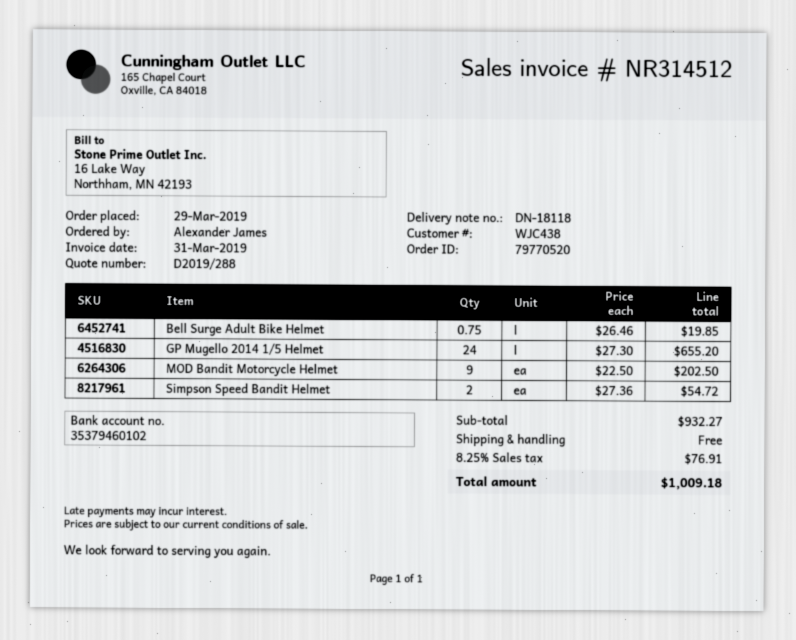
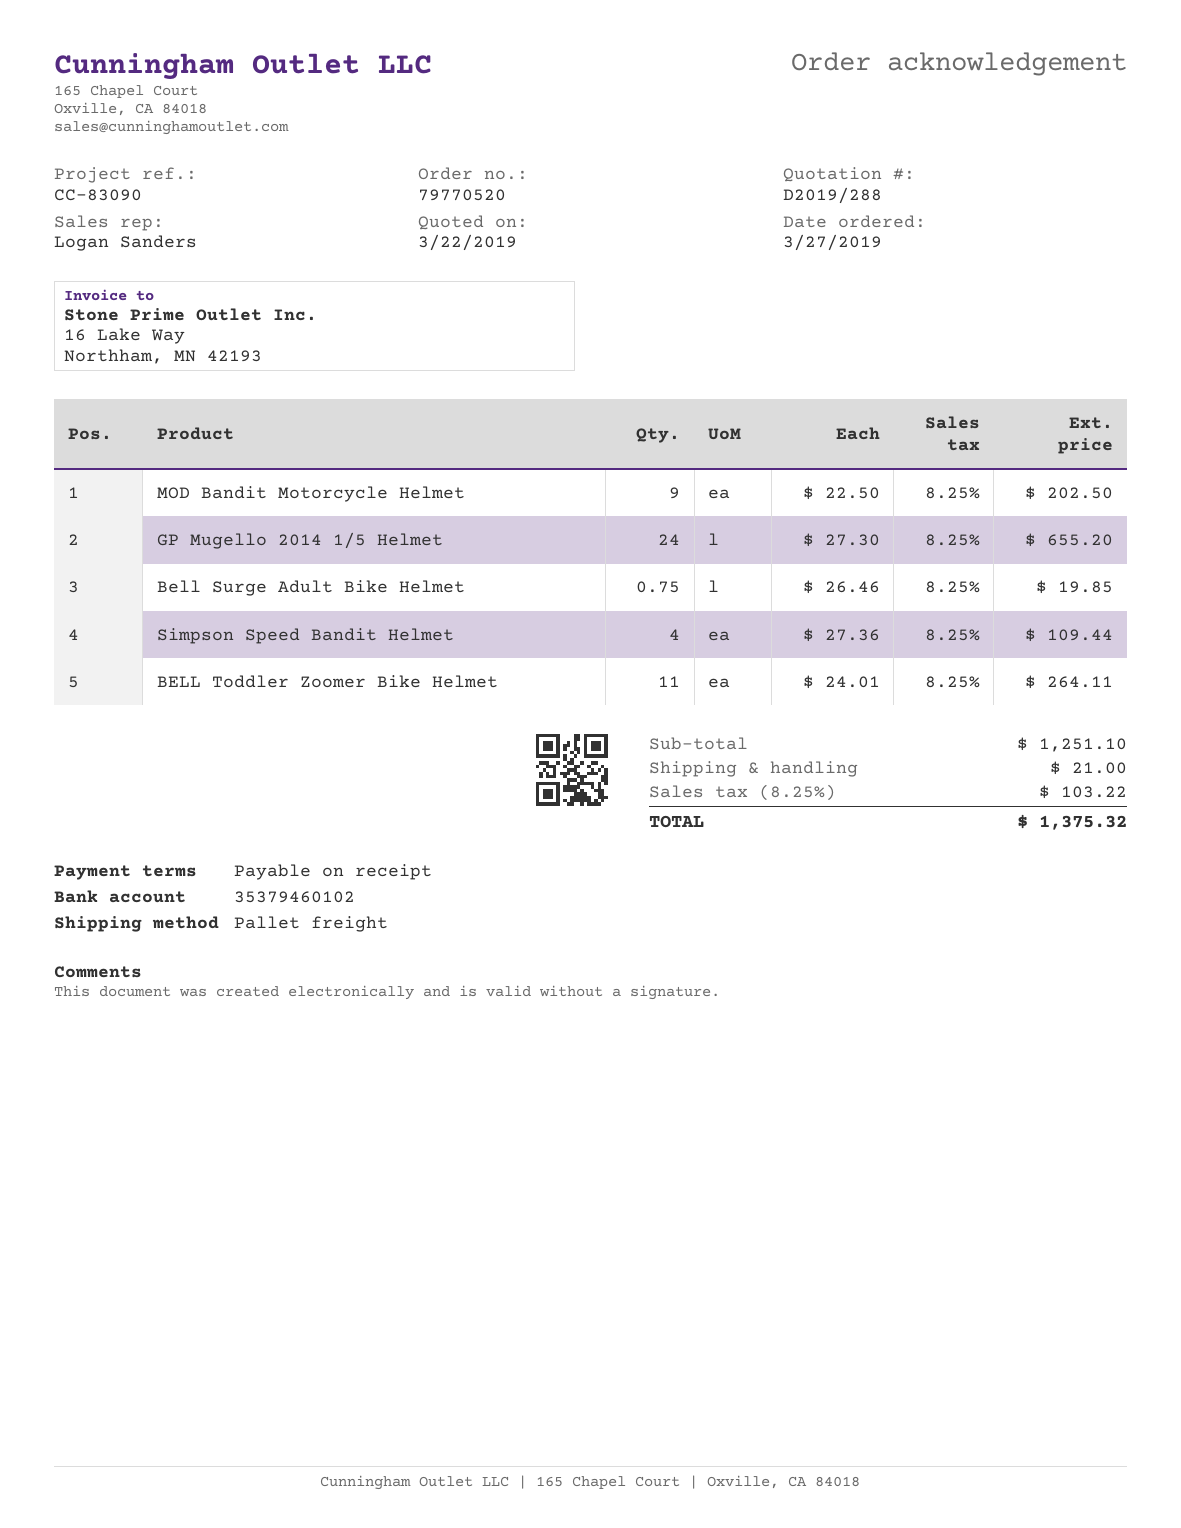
order date: 2019-03-29 -> 2019-03-27
Simpson Speed Bandit Helmet: 2 x 27.36 = 54.72 -> 4 x 27.36 = 109.44
BELL Toddler Zoomer Bike Helmet: none -> 11 x 24.01 = 264.11
subtotal: 932.27 -> 1251.10
shipping: 0.00 -> 21.00
tax: 8.25% = 76.91 -> 8.25% = 103.22
total: 1009.18 -> 1375.32

